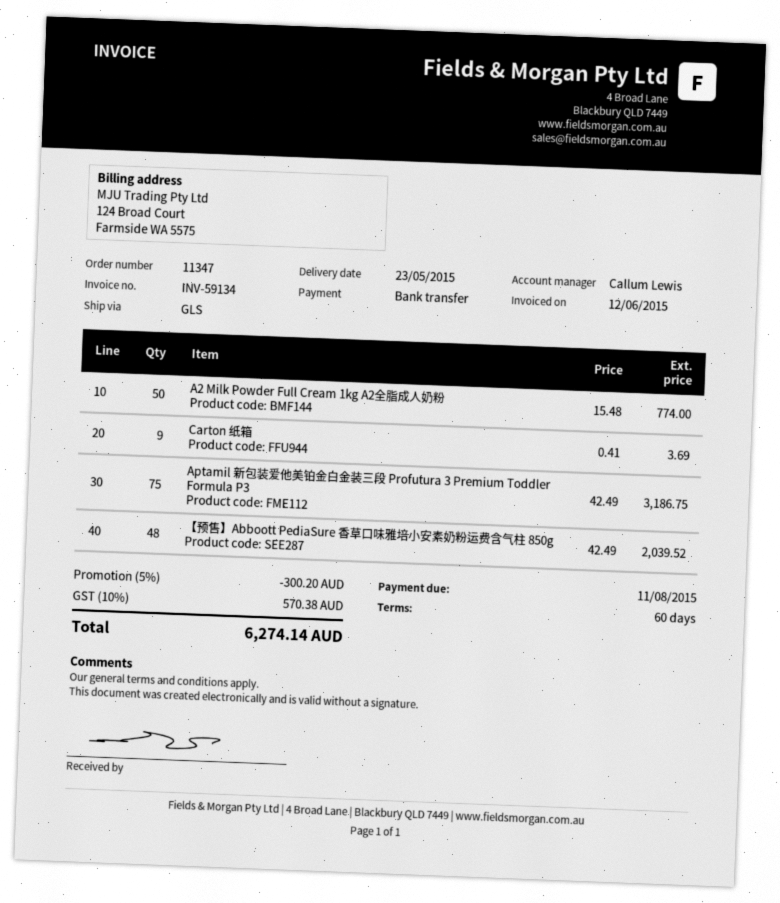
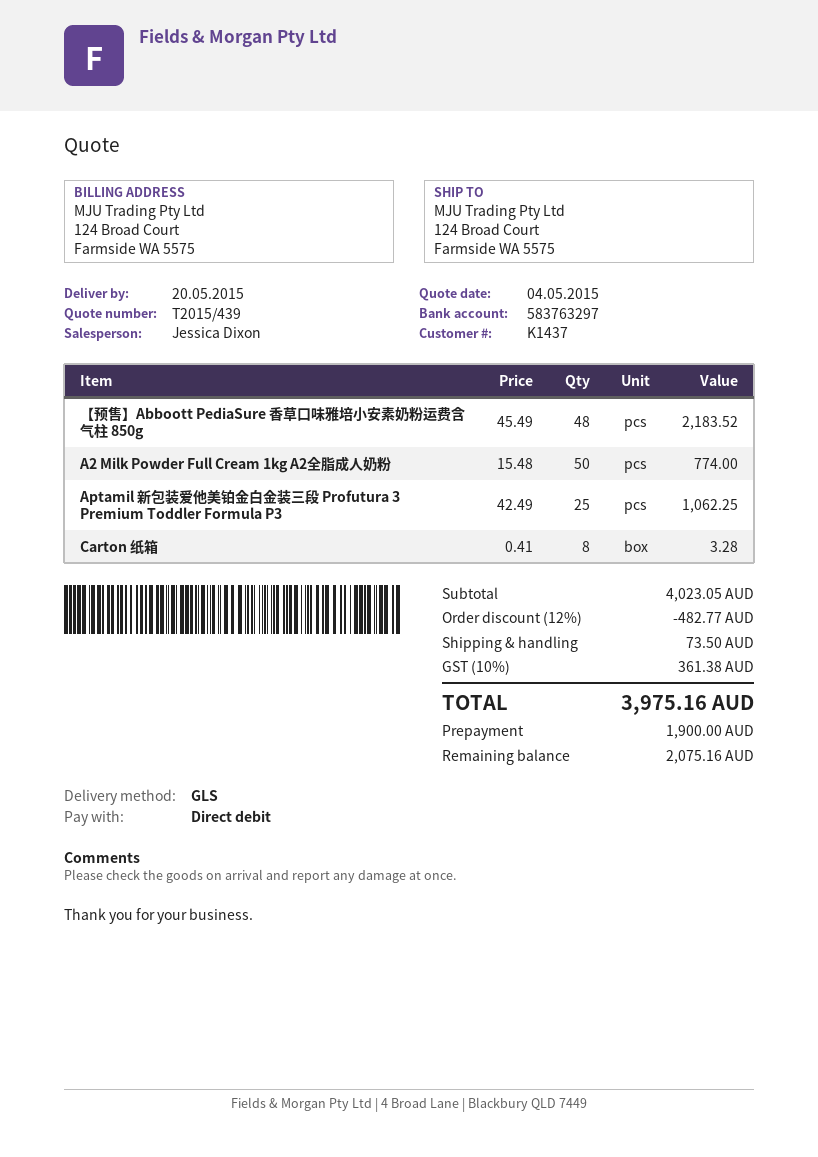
delivery date: 2015-05-23 -> 2015-05-20
sales rep: Callum Lewis -> Jessica Dixon
payment method: bank transfer -> direct debit
Carton 纸箱: 9 x 0.41 = 3.69 -> 8 x 0.41 = 3.28
Aptamil 新包装爱他美铂金白金装三段 Profutura 3 Premium Toddler Formula P3: 75 x 42.49 = 3186.75 -> 25 x 42.49 = 1062.25
【预售】Abboott PediaSure 香草口味雅培小安素奶粉运费含气柱 850g: 48 x 42.49 = 2039.52 -> 48 x 45.49 = 2183.52
discount: 5% = 300.20 -> 12% = 482.77
shipping: none -> 73.50
tax: 10% = 570.38 -> 10% = 361.38
total: 6274.14 -> 3975.16

